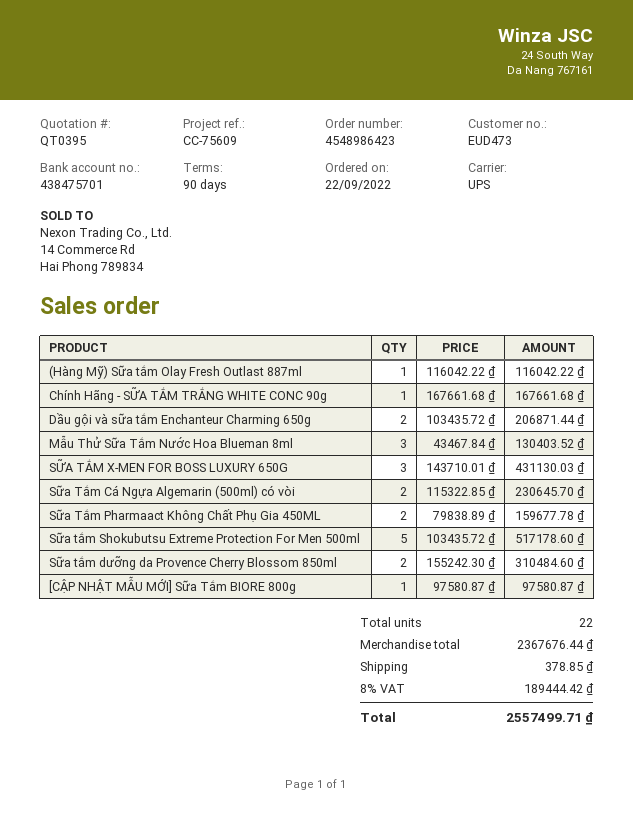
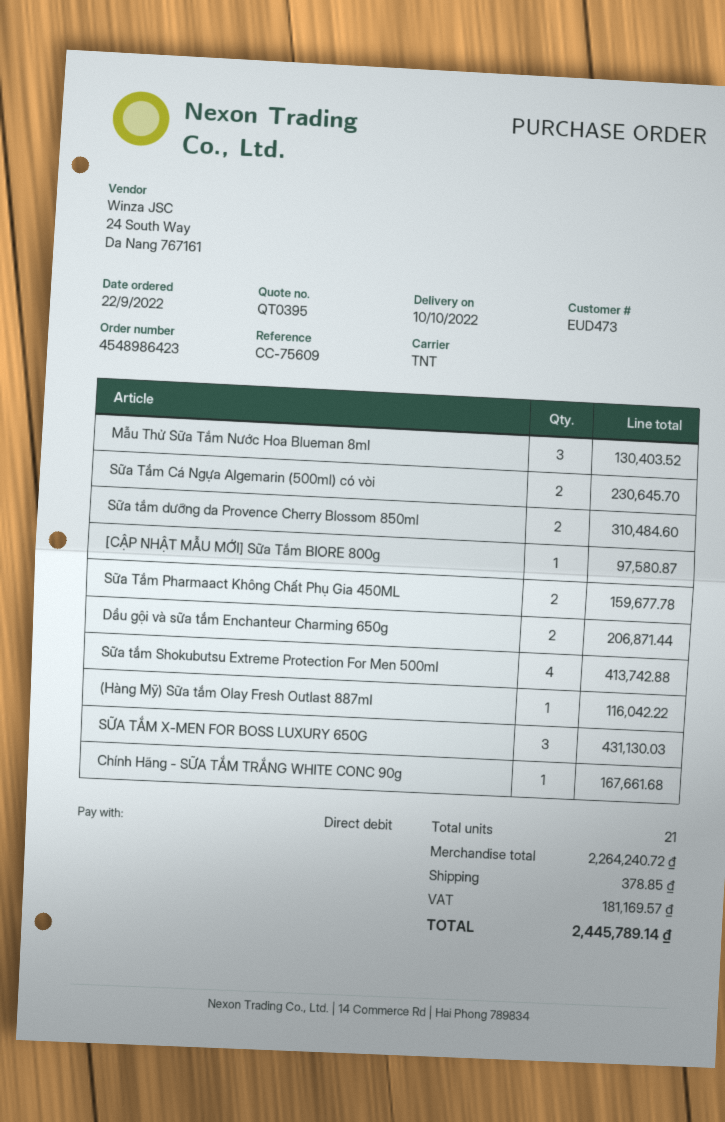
shipping method: UPS -> TNT
Sữa tắm Shokubutsu Extreme Protection For Men 500ml: 5 for 517178.60 -> 4 for 413742.88
total quantity: 22 -> 21
subtotal: 2367676.44 -> 2264240.72
tax: 189444.42 -> 181169.57
total: 2557499.71 -> 2445789.14

